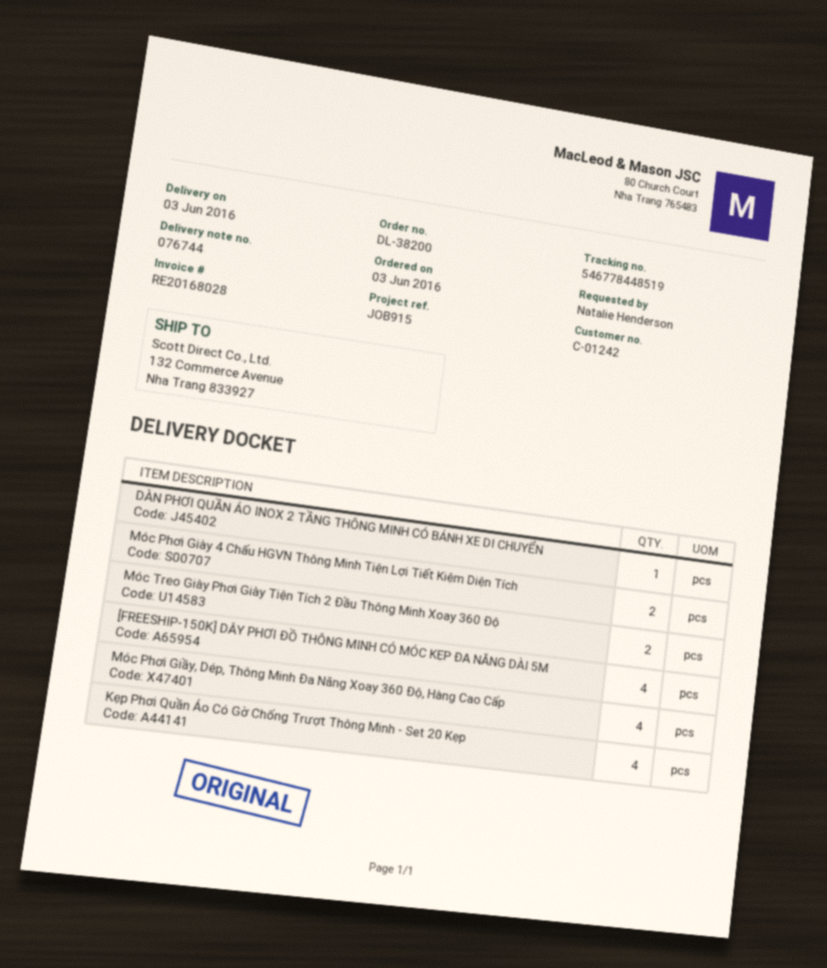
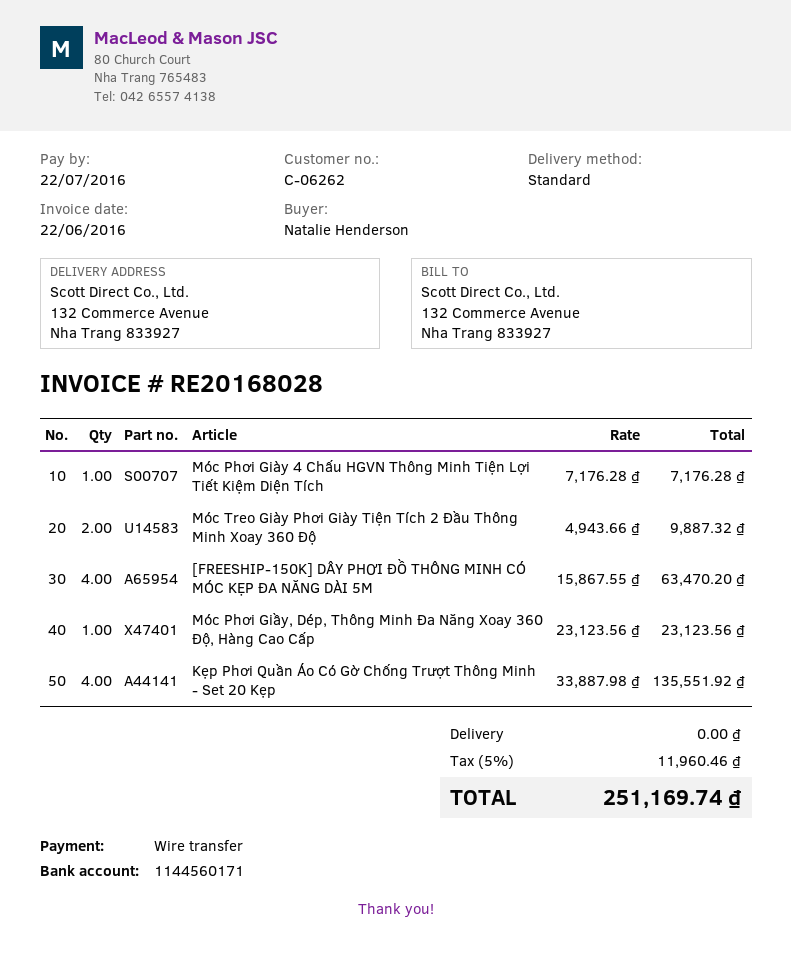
customer number: C-01242 -> C-06262
DÀN PHƠI QUẦN ÁO INOX 2 TẦNG THÔNG MINH CÓ BÁNH XE DI CHUYỂN: 1 -> none
Móc Phơi Giày 4 Chấu HGVN Thông Minh Tiện Lợi Tiết Kiệm Diện Tích: 2 -> 1
Móc Phơi Giầy, Dép, Thông Minh Đa Năng Xoay 360 Độ, Hàng Cao Cấp: 4 -> 1

